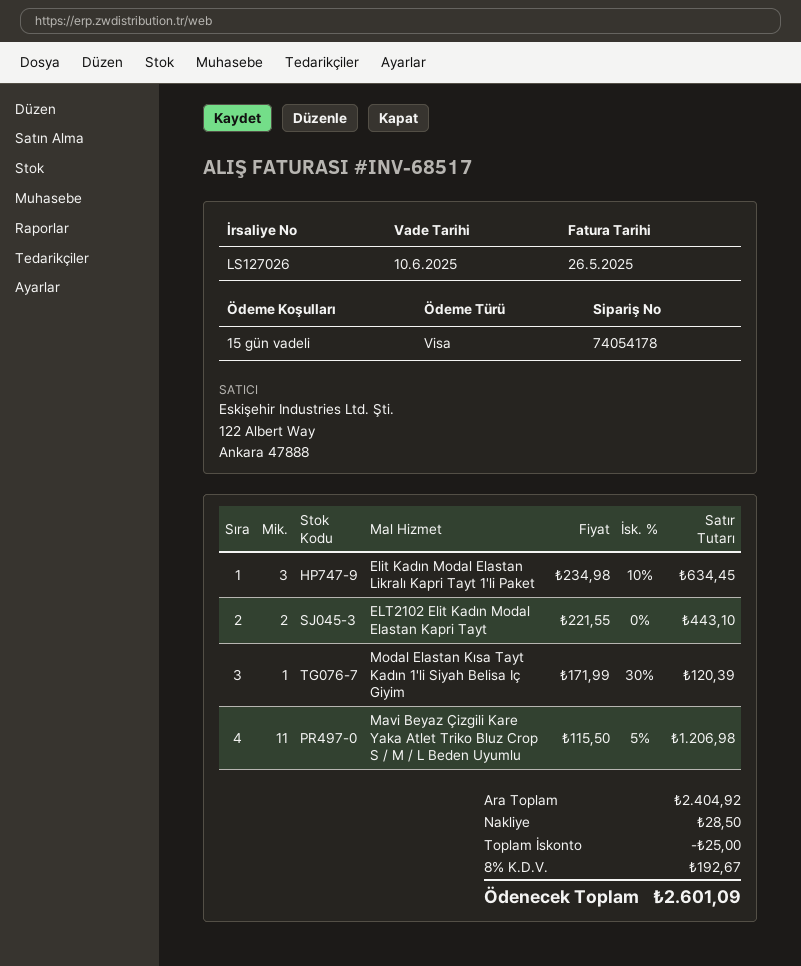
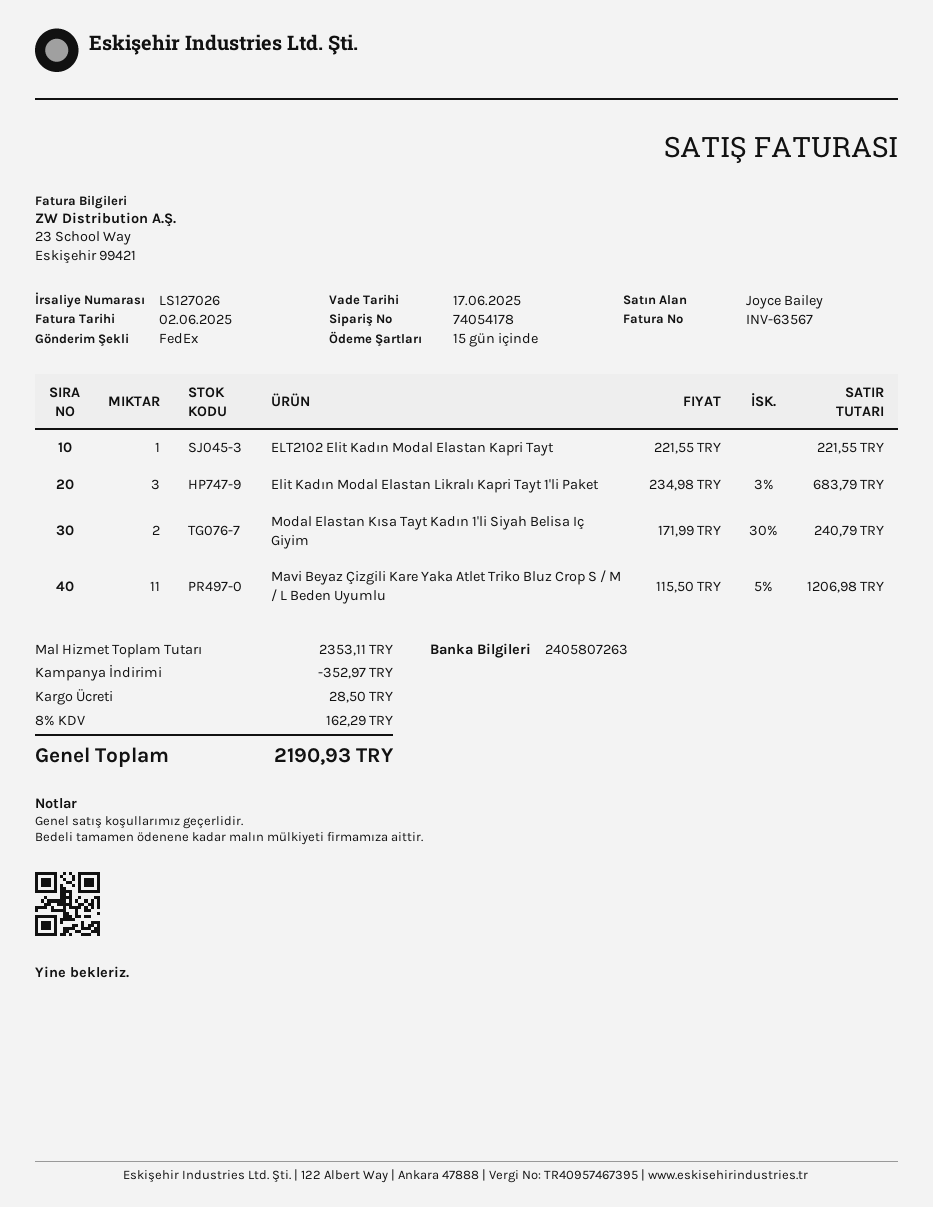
invoice number: INV-68517 -> INV-63567
invoice date: 2025-05-26 -> 2025-06-02
due date: 2025-06-10 -> 2025-06-17
Elit Kadın Modal Elastan Likralı Kapri Tayt 1'li Paket: 3 x 234.98 - 10% = 634.45 -> 3 x 234.98 - 3% = 683.79
ELT2102 Elit Kadın Modal Elastan Kapri Tayt: 2 x 221.55 = 443.10 -> 1 x 221.55 = 221.55
Modal Elastan Kısa Tayt Kadın 1'li Siyah Belisa Iç Giyim: 1 x 171.99 - 30% = 120.39 -> 2 x 171.99 - 30% = 240.79
subtotal: 2404.92 -> 2353.11
discount: 25.00 -> 352.97
tax: 8% = 192.67 -> 8% = 162.29
total: 2601.09 -> 2190.93

